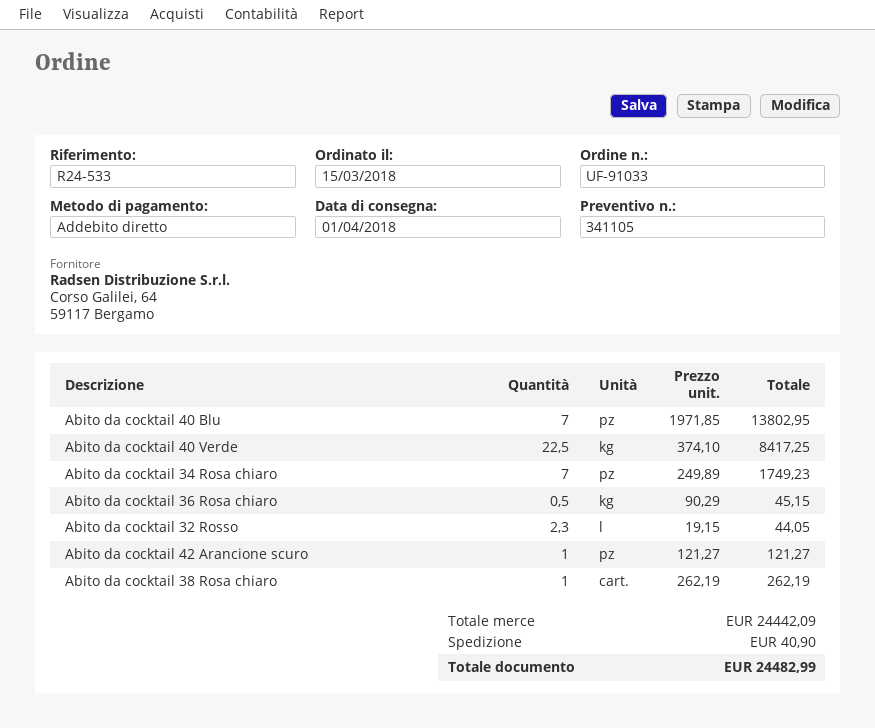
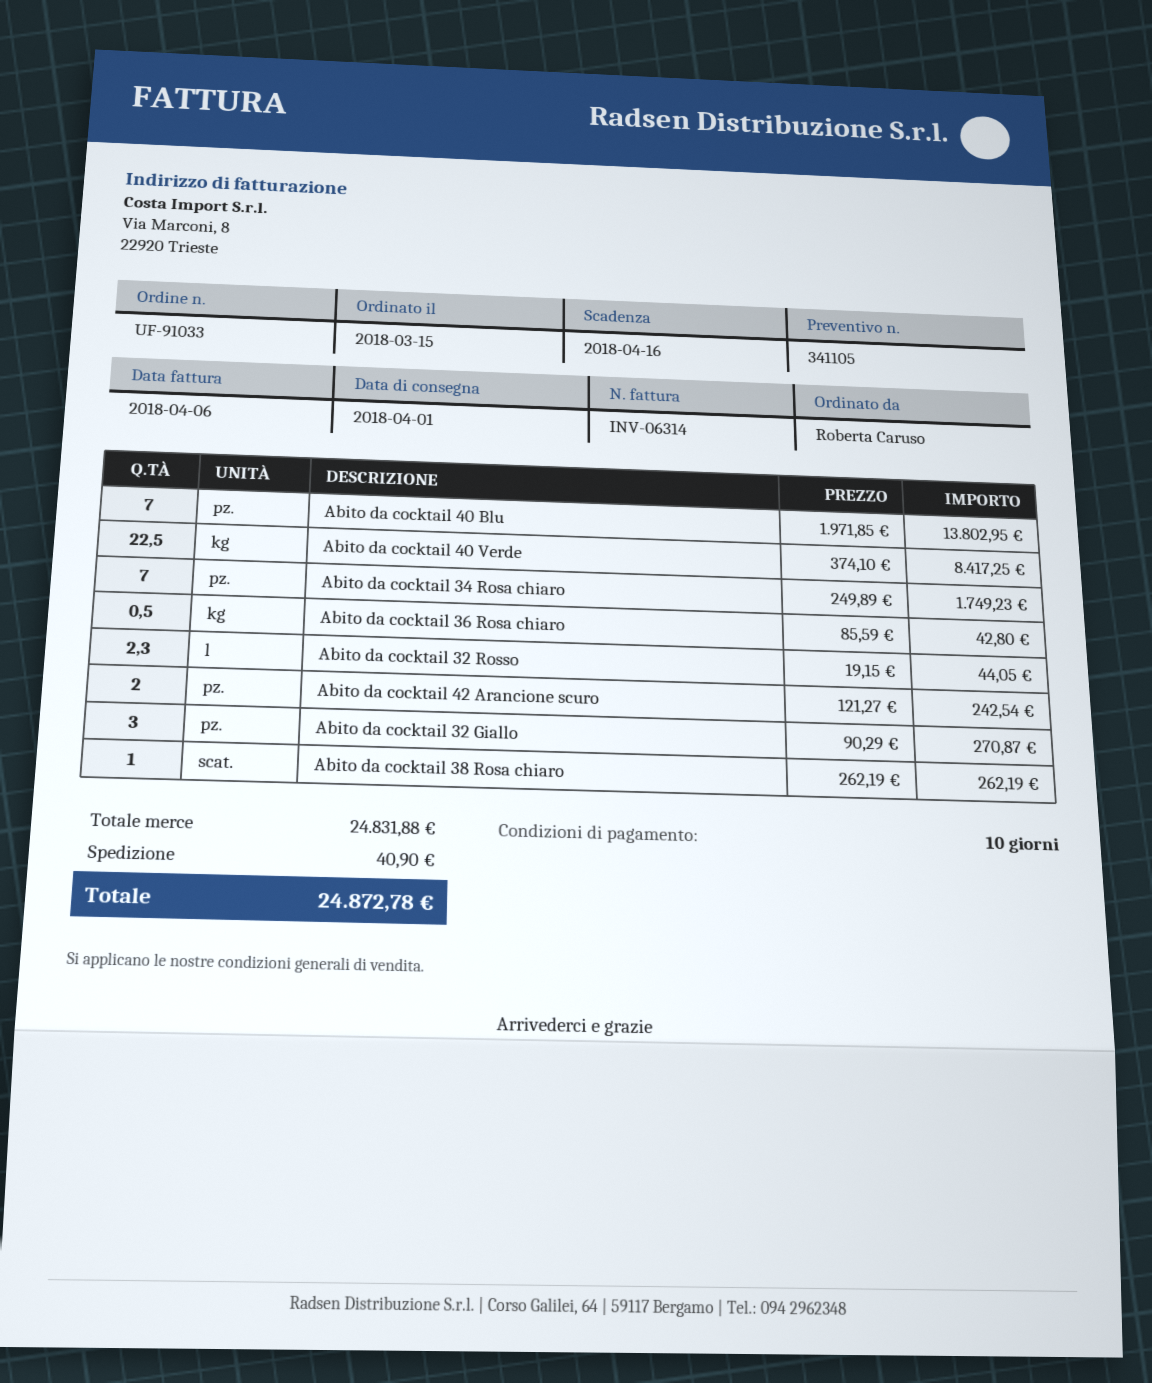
Abito da cocktail 36 Rosa chiaro: 0.5 x 90.29 = 45.15 -> 0.5 x 85.59 = 42.80
Abito da cocktail 42 Arancione scuro: 1 x 121.27 = 121.27 -> 2 x 121.27 = 242.54
Abito da cocktail 32 Giallo: none -> 3 x 90.29 = 270.87
subtotal: 24442.09 -> 24831.88
total: 24482.99 -> 24872.78

